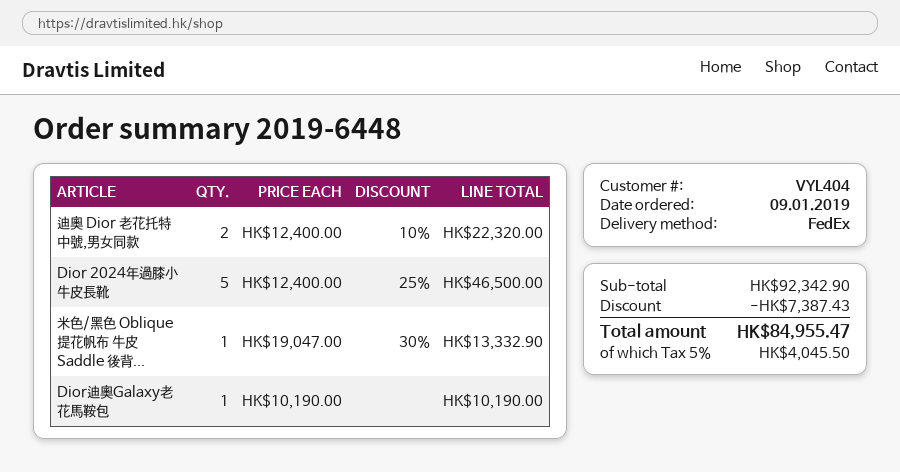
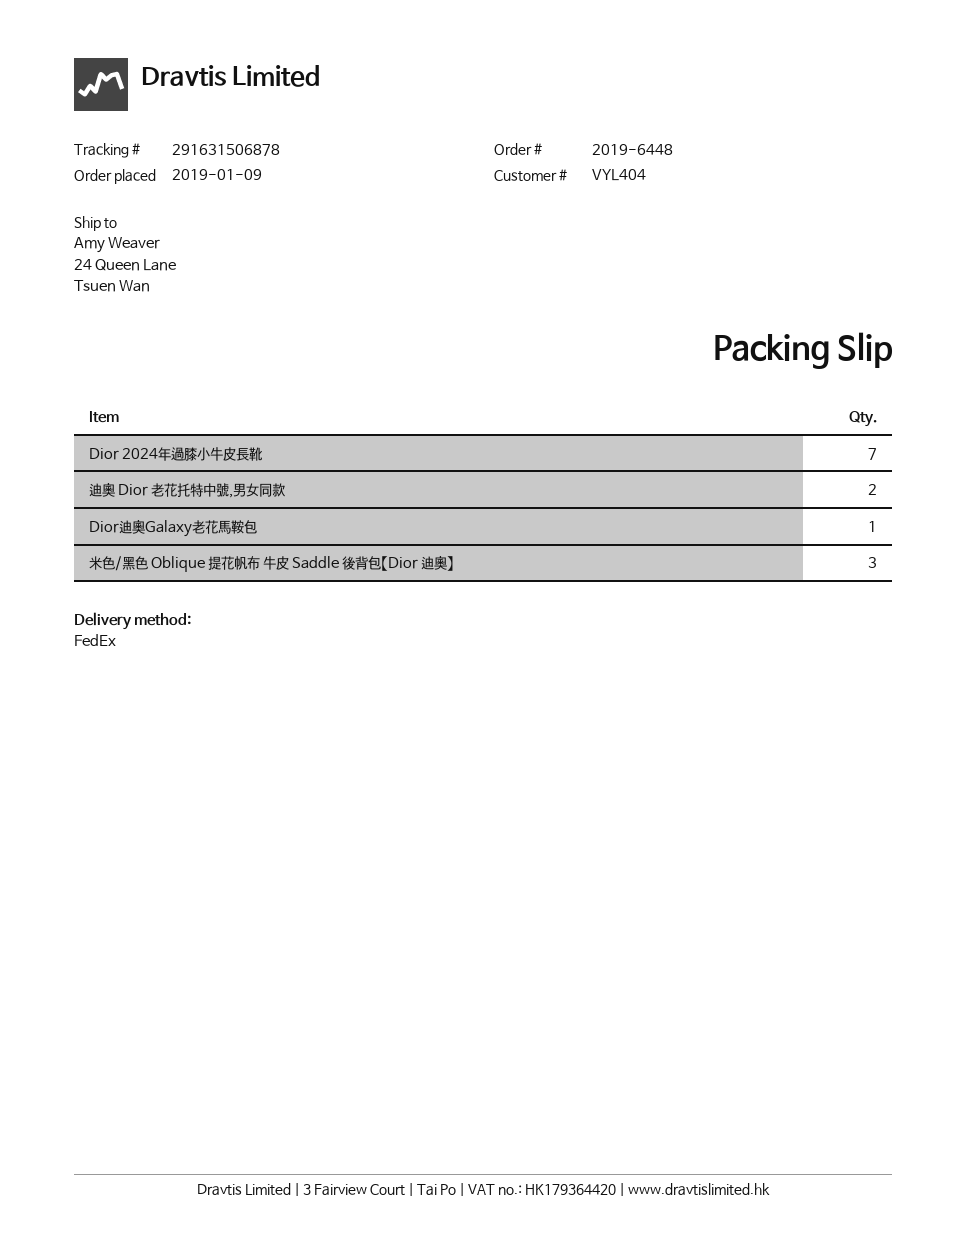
Dior 2024年過膝小牛皮長靴: 5 -> 7
米色/黑色 Oblique 提花帆布 牛皮 Saddle 後背...: 1 -> 3

